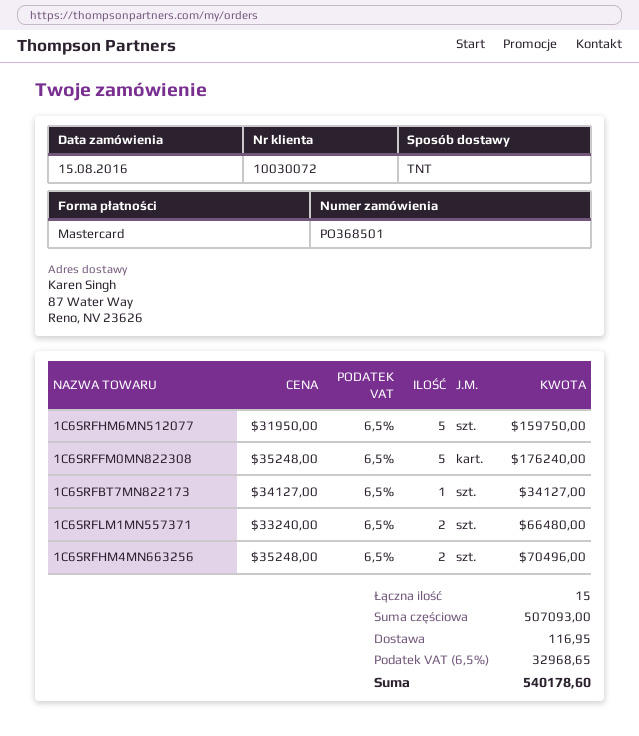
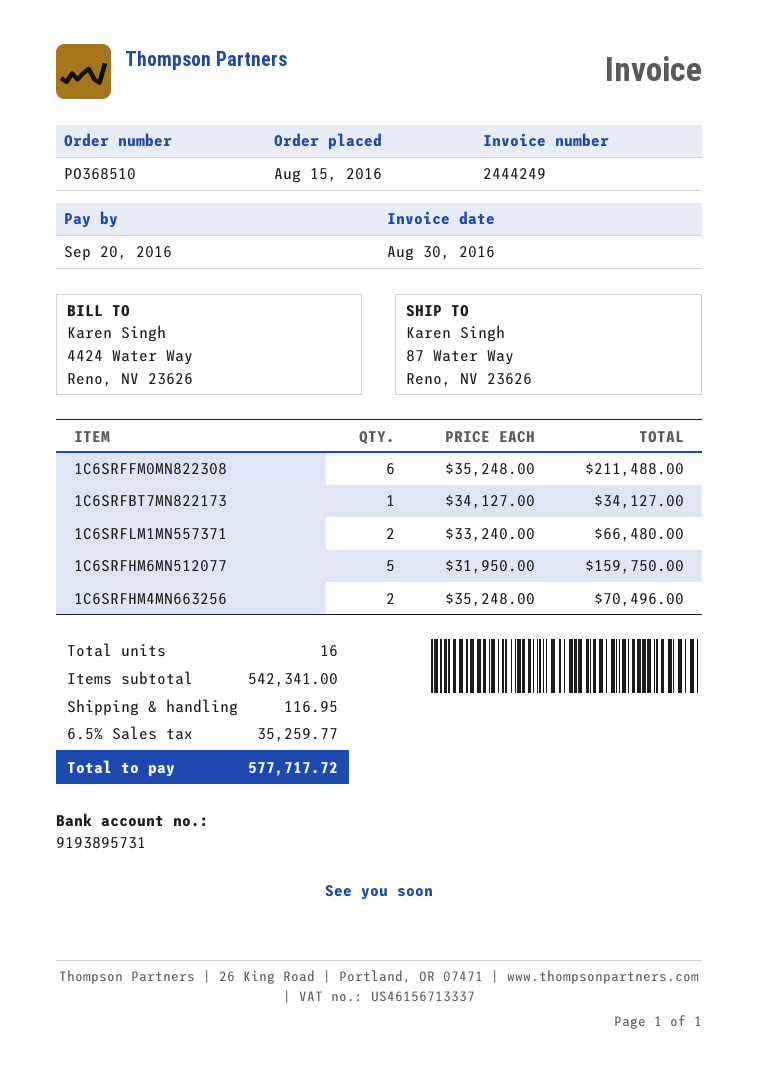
order number: PO368501 -> PO368510
1C6SRFFM0MN822308: 5 x 35248.00 = 176240.00 -> 6 x 35248.00 = 211488.00
total quantity: 15 -> 16
subtotal: 507093.00 -> 542341.00
tax: 6.5% = 32968.65 -> 6.5% = 35259.77
total: 540178.60 -> 577717.72

